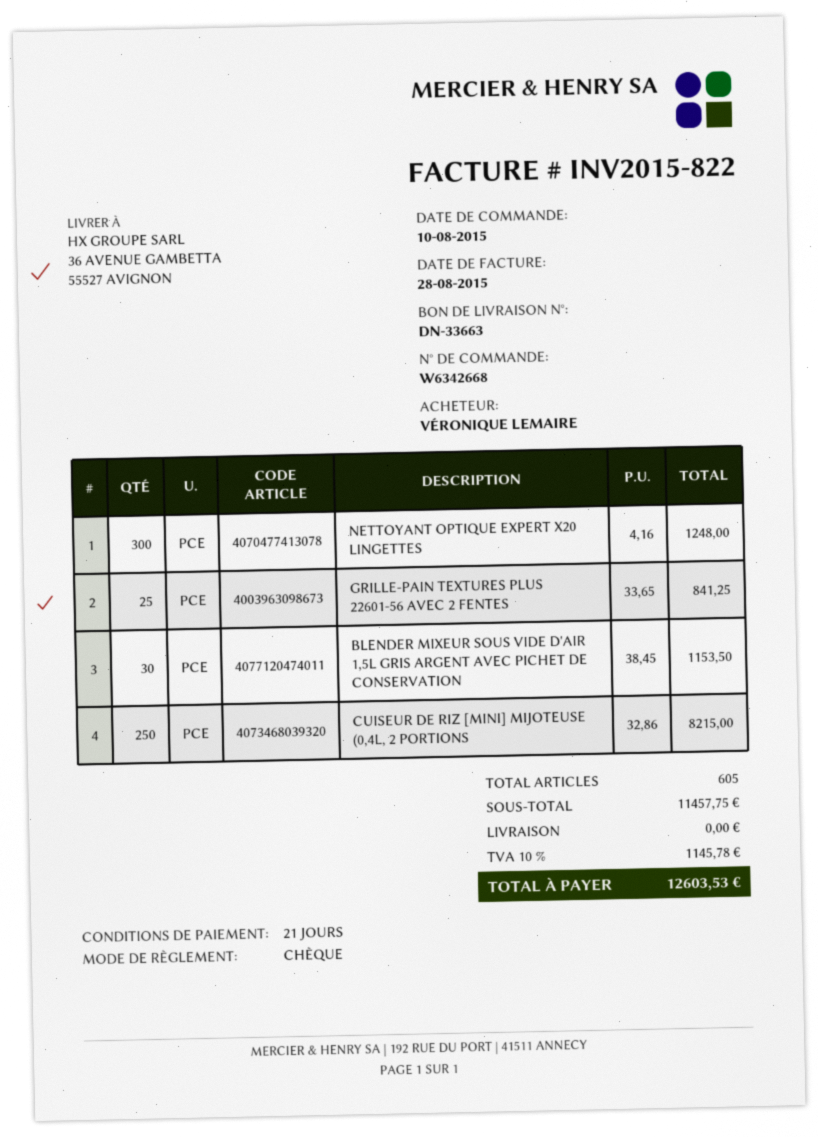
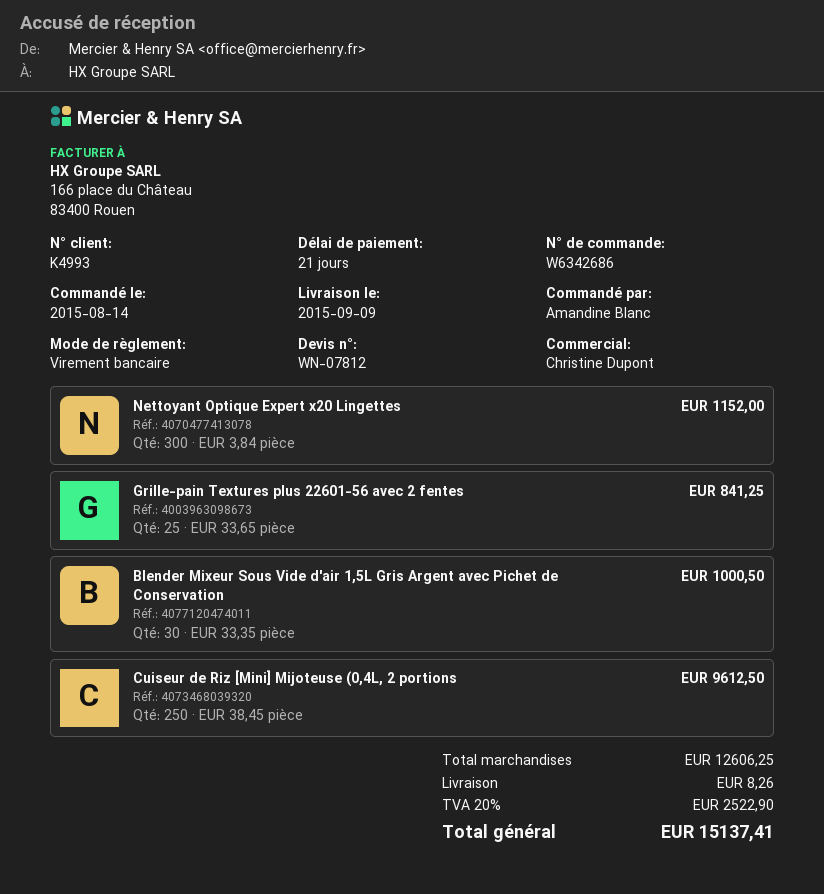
order number: W6342668 -> W6342686
order date: 2015-08-10 -> 2015-08-14
ordered by: VÉRONIQUE LEMAIRE -> Amandine Blanc
payment method: cheque -> bank transfer
NETTOYANT OPTIQUE EXPERT X20 LINGETTES: 300 x 4.16 = 1248.00 -> 300 x 3.84 = 1152.00
BLENDER MIXEUR SOUS VIDE D'AIR 1,5L GRIS ARGENT AVEC PICHET DE CONSERVATION: 30 x 38.45 = 1153.50 -> 30 x 33.35 = 1000.50
CUISEUR DE RIZ [MINI] MIJOTEUSE (0,4L, 2 PORTIONS: 250 x 32.86 = 8215.00 -> 250 x 38.45 = 9612.50
subtotal: 11457.75 -> 12606.25
shipping: 0.00 -> 8.26
tax: 10% = 1145.78 -> 20% = 2522.90
total: 12603.53 -> 15137.41

